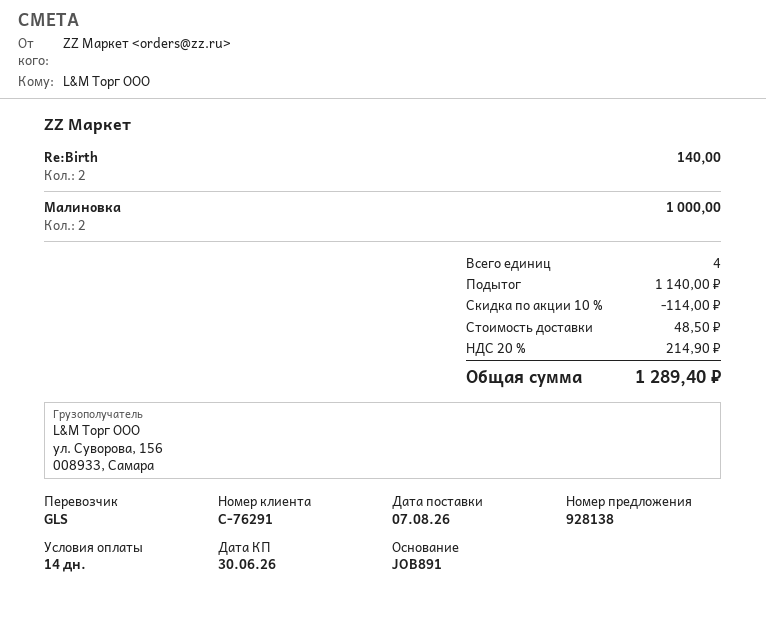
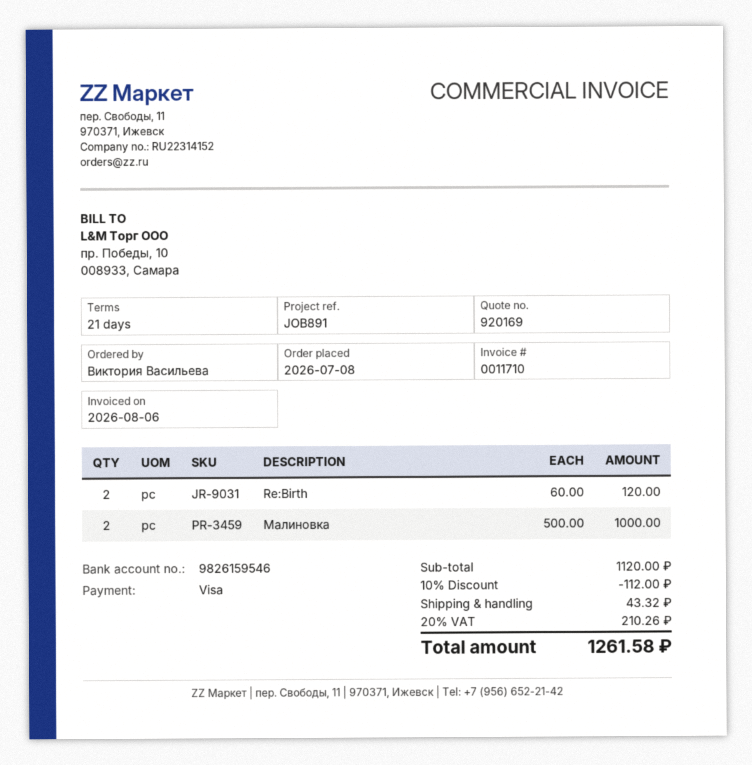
quote number: 928138 -> 920169
payment terms: 14 days -> 21 days
Re:Birth: 2 for 140.00 -> 2 for 120.00
subtotal: 1140.00 -> 1120.00
discount: 10% = 114.00 -> 10% = 112.00
shipping: 48.50 -> 43.32
tax: 20% = 214.90 -> 20% = 210.26
total: 1289.40 -> 1261.58

